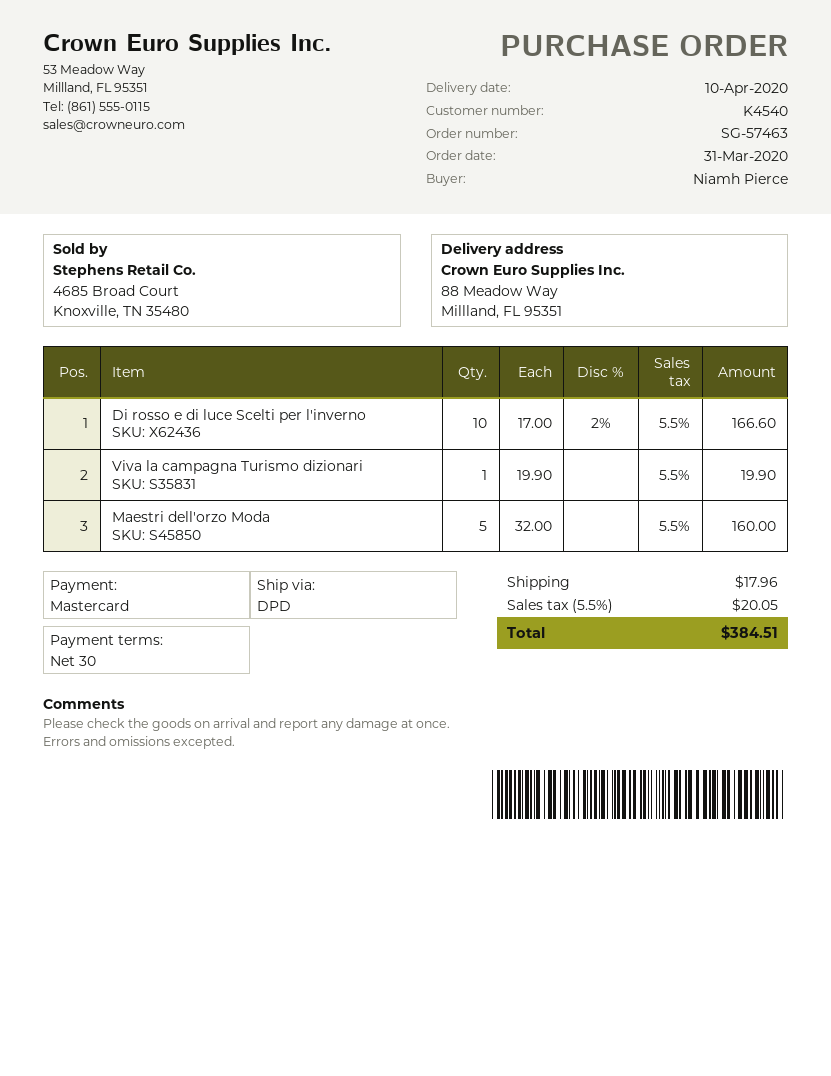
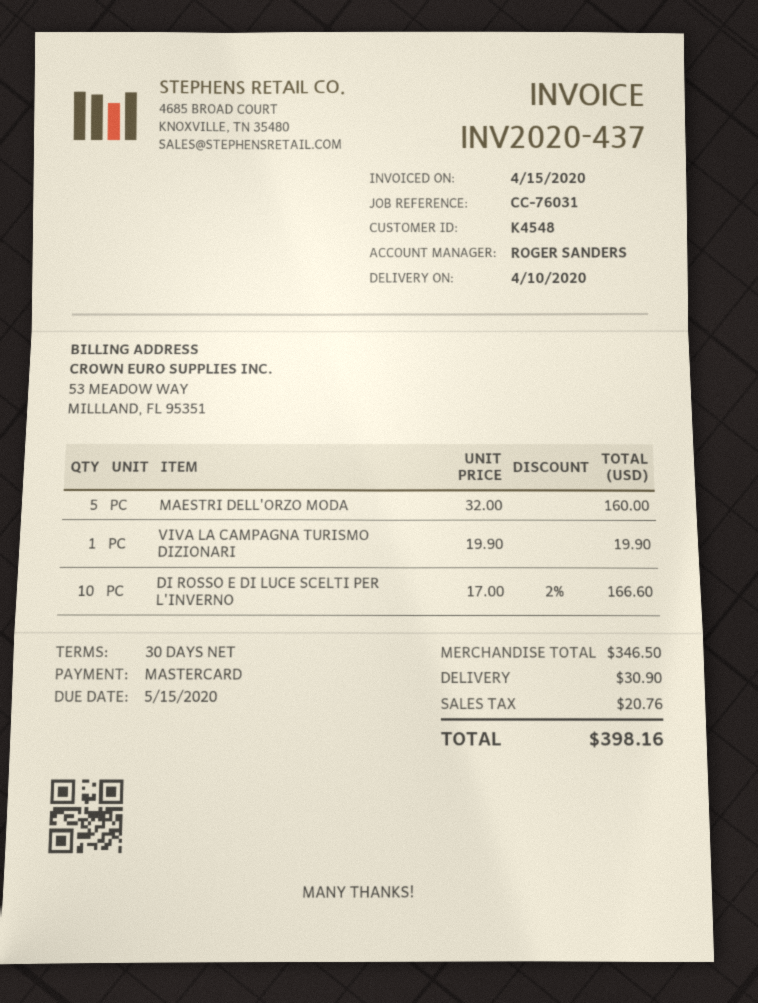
customer number: K4540 -> K4548
shipping: 17.96 -> 30.90
tax: 20.05 -> 20.76
total: 384.51 -> 398.16

